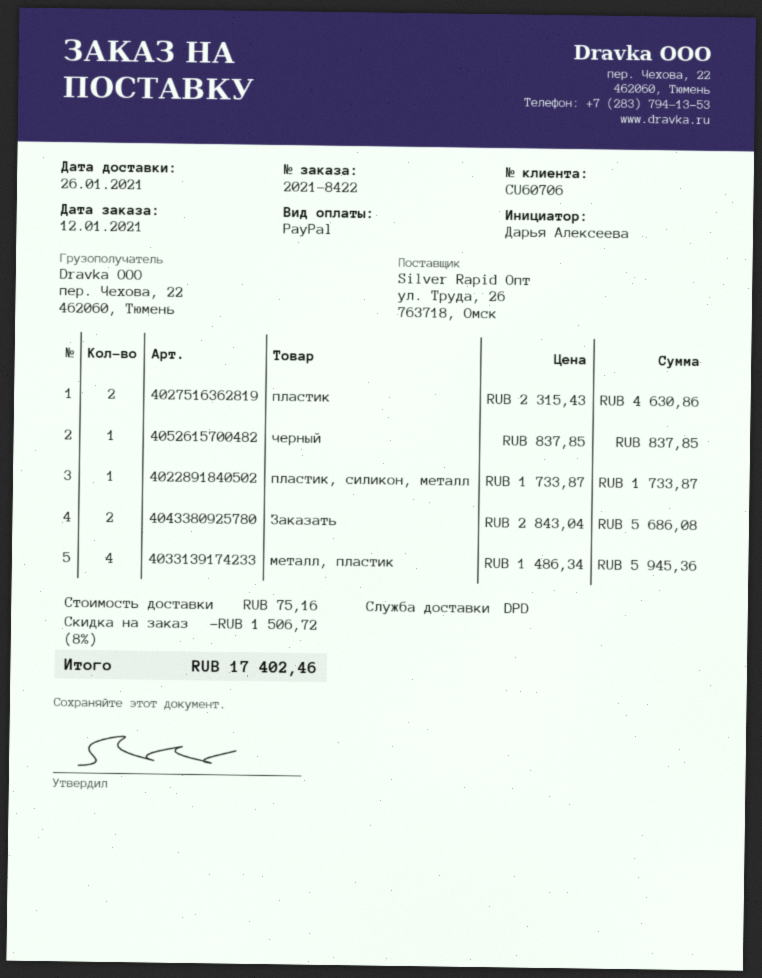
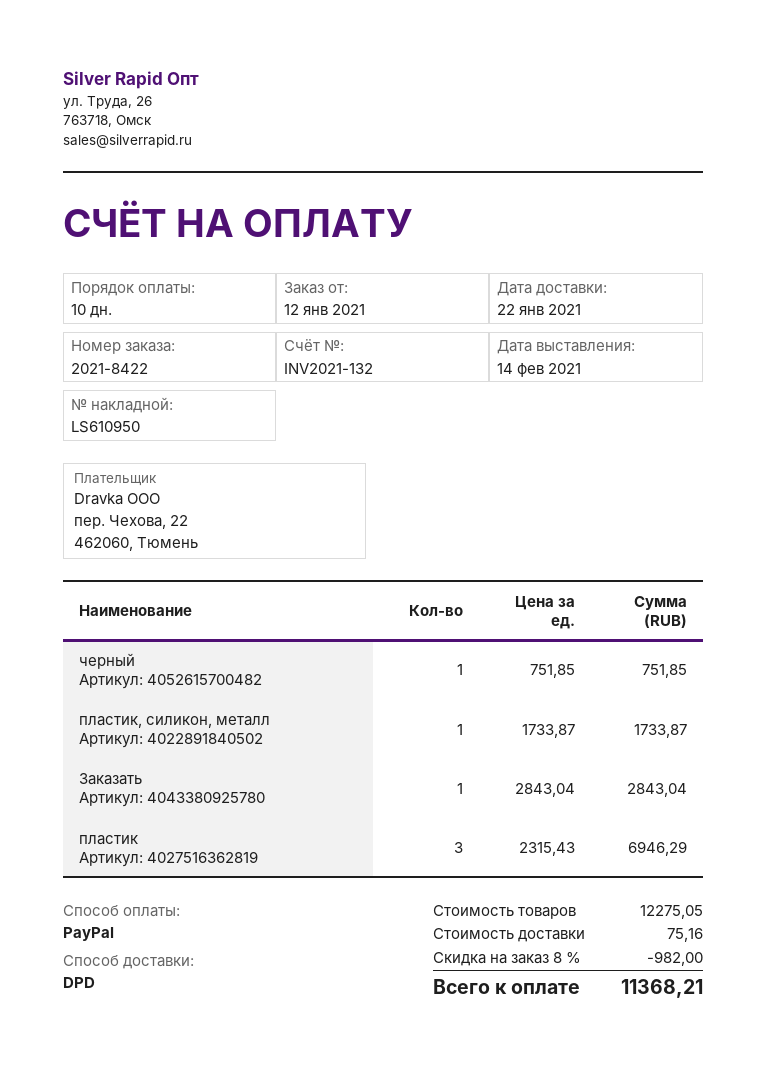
delivery date: 2021-01-26 -> 2021-01-22
пластик: 2 x 2315.43 = 4630.86 -> 3 x 2315.43 = 6946.29
черный: 1 x 837.85 = 837.85 -> 1 x 751.85 = 751.85
Заказать: 2 x 2843.04 = 5686.08 -> 1 x 2843.04 = 2843.04
металл, пластик: 4 x 1486.34 = 5945.36 -> none
discount: 8% = 1506.72 -> 8% = 982.00
total: 17402.46 -> 11368.21

